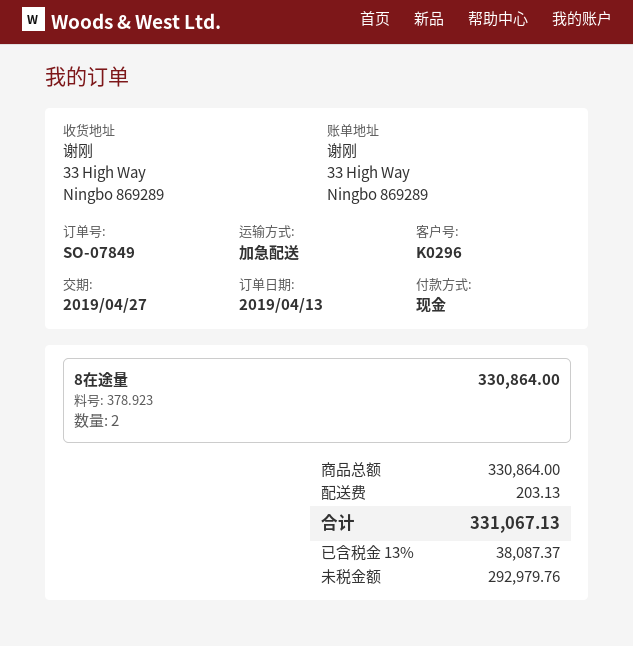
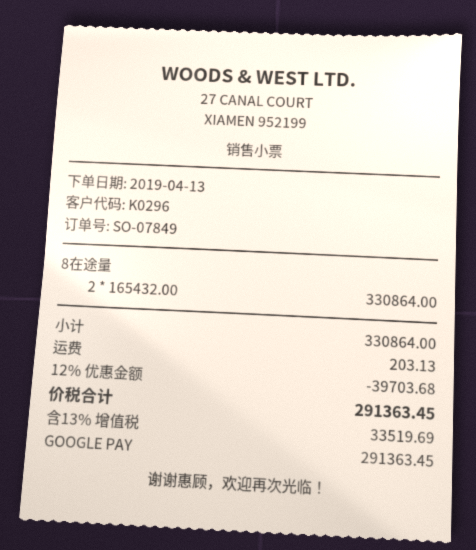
payment method: cash -> Google Pay
discount: none -> 12% = 39703.68
tax: 13% = 38087.37 -> 13% = 33519.69
total: 331067.13 -> 291363.45

